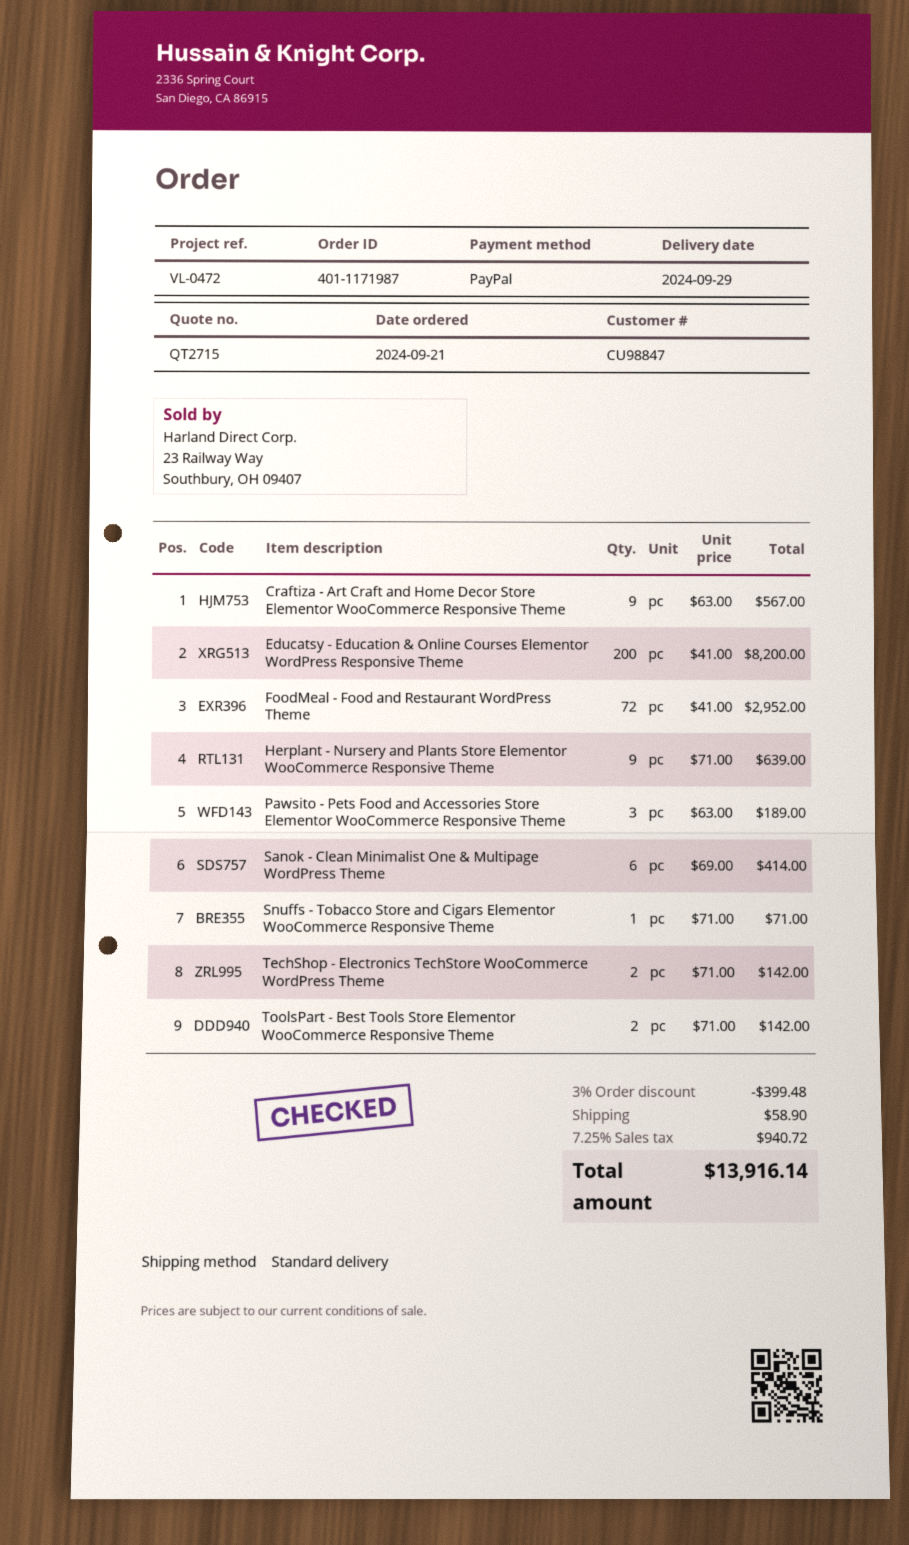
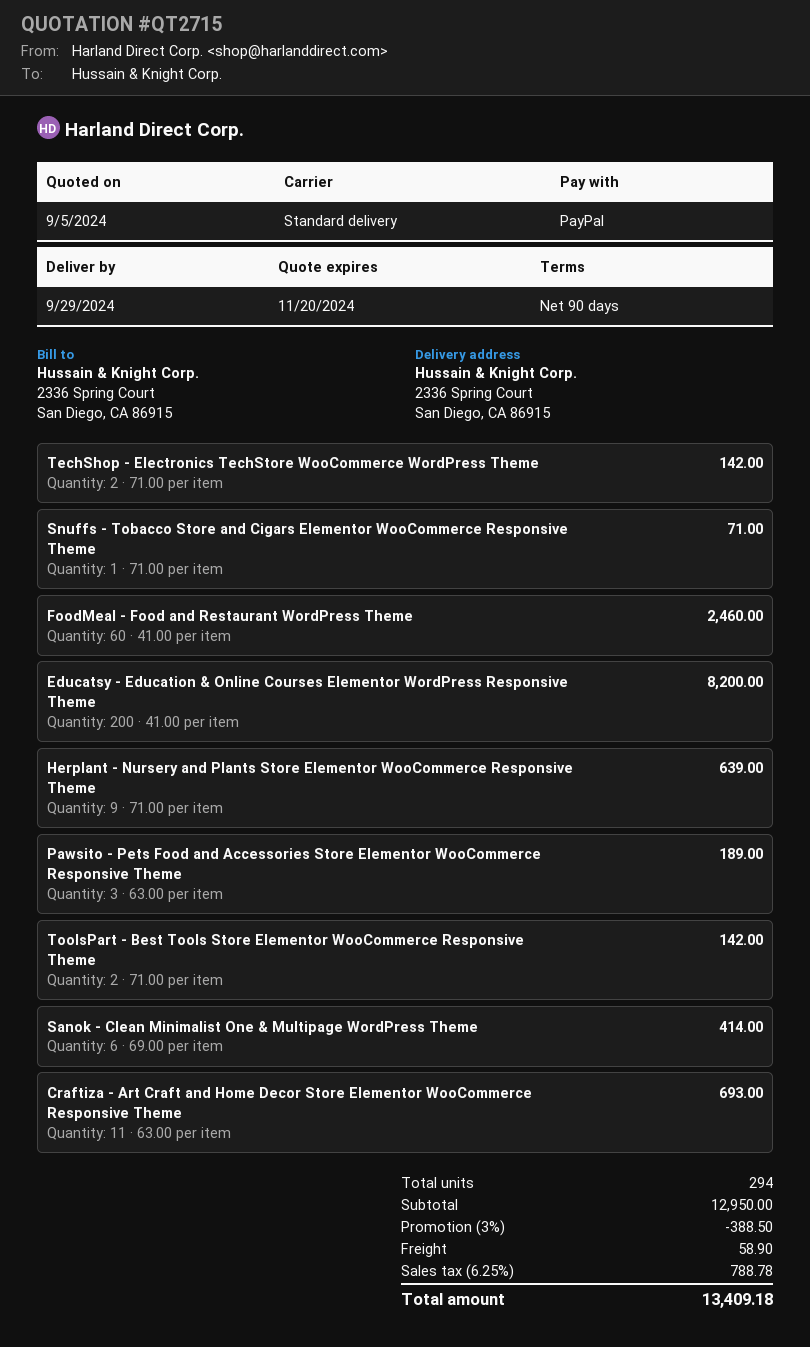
Craftiza - Art Craft and Home Decor Store Elementor WooCommerce Responsive Theme: 9 x 63.00 = 567.00 -> 11 x 63.00 = 693.00
FoodMeal - Food and Restaurant WordPress Theme: 72 x 41.00 = 2952.00 -> 60 x 41.00 = 2460.00
discount: 3% = 399.48 -> 3% = 388.50
tax: 7.25% = 940.72 -> 6.25% = 788.78
total: 13916.14 -> 13409.18

